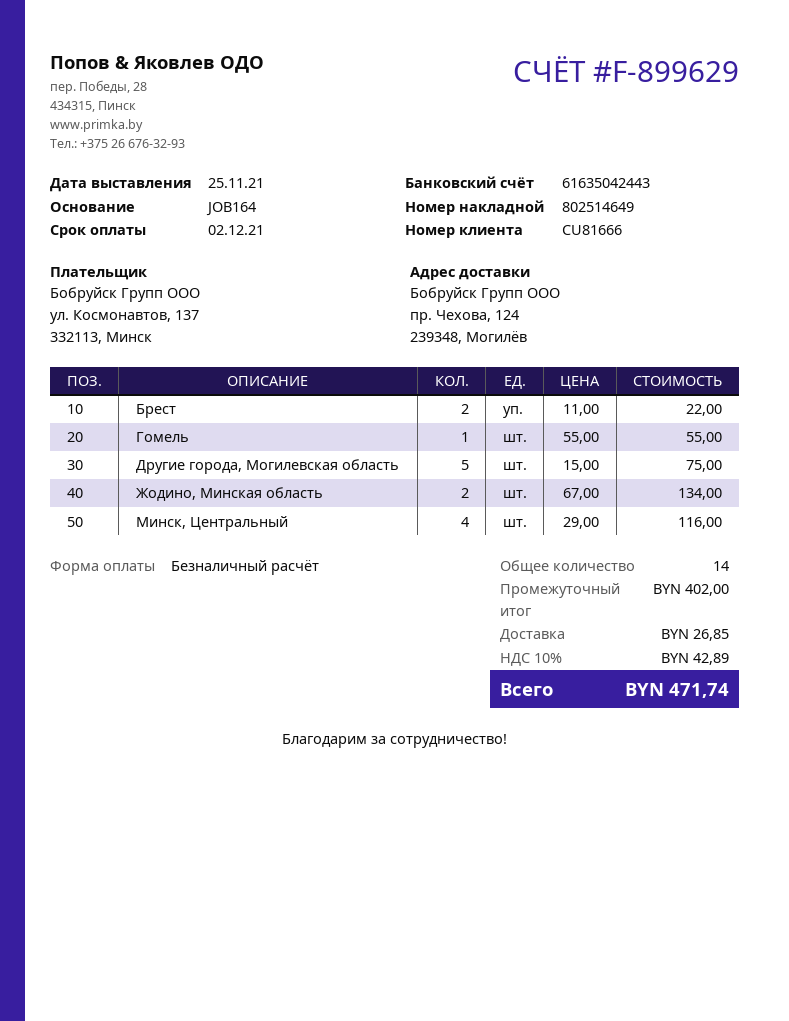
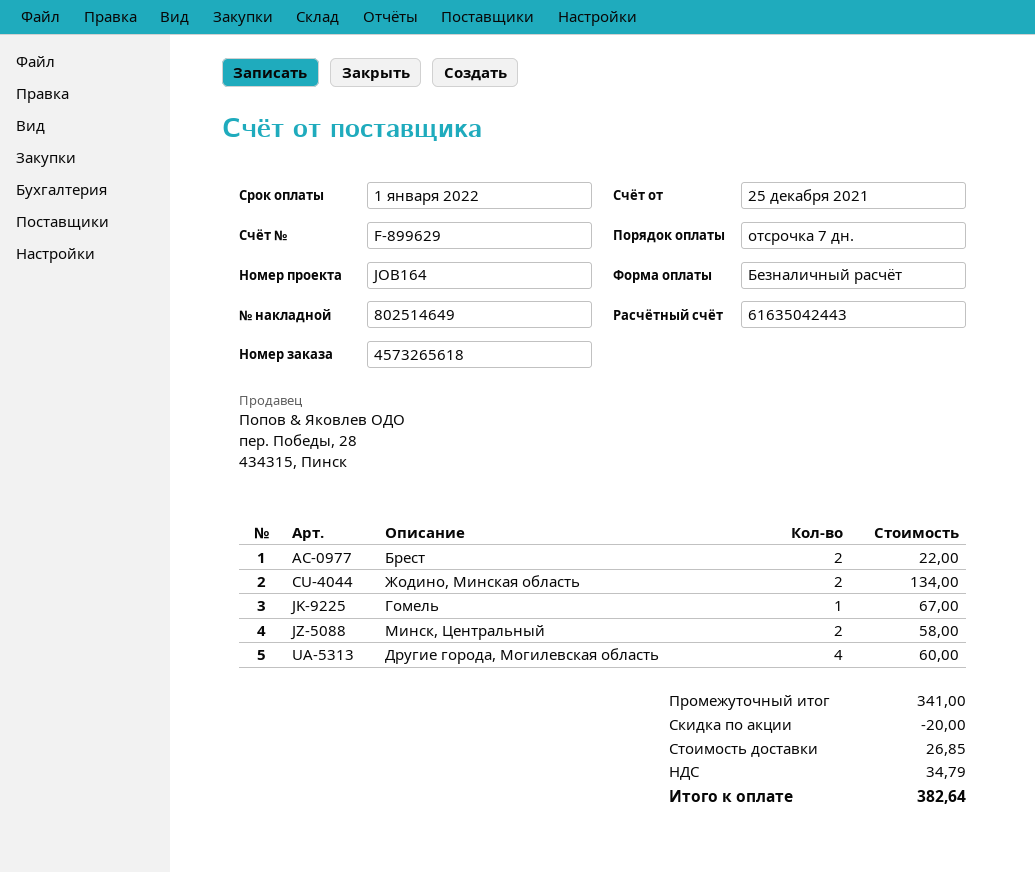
invoice date: 2021-11-25 -> 2021-12-25
due date: 2021-12-02 -> 2022-01-01
Гомель: 1 for 55.00 -> 1 for 67.00
Другие города, Могилевская область: 5 for 75.00 -> 4 for 60.00
Минск, Центральный: 4 for 116.00 -> 2 for 58.00
subtotal: 402.00 -> 341.00
discount: none -> 20.00
tax: 42.89 -> 34.79
total: 471.74 -> 382.64

